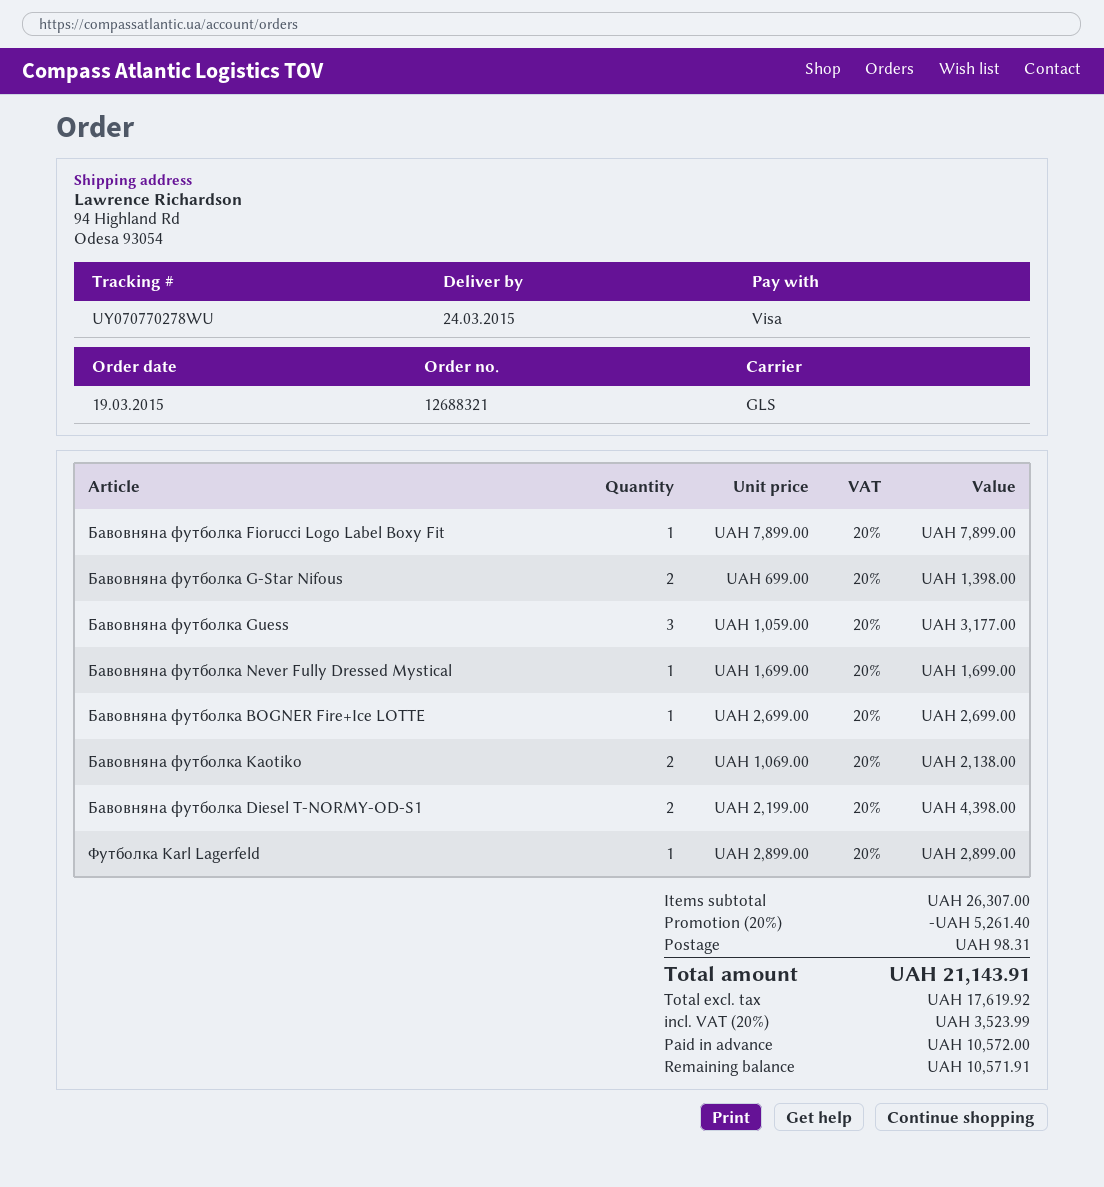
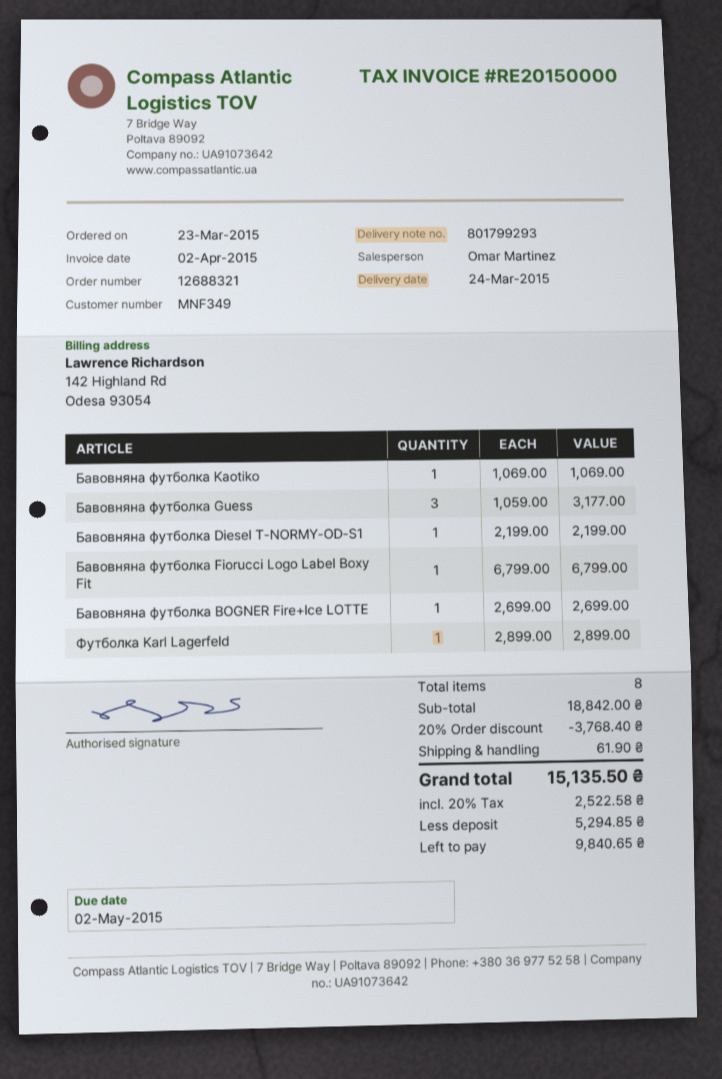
order date: 2015-03-19 -> 2015-03-23
Бавовняна футболка Fiorucci Logo Label Boxy Fit: 1 x 7899.00 = 7899.00 -> 1 x 6799.00 = 6799.00
Бавовняна футболка G-Star Nifous: 2 x 699.00 = 1398.00 -> none
Бавовняна футболка Never Fully Dressed Mystical: 1 x 1699.00 = 1699.00 -> none
Бавовняна футболка Kaotiko: 2 x 1069.00 = 2138.00 -> 1 x 1069.00 = 1069.00
Бавовняна футболка Diesel T-NORMY-OD-S1: 2 x 2199.00 = 4398.00 -> 1 x 2199.00 = 2199.00
subtotal: 26307.00 -> 18842.00
discount: 20% = 5261.40 -> 20% = 3768.40
shipping: 98.31 -> 61.90
tax: 20% = 3523.99 -> 20% = 2522.58
total: 21143.91 -> 15135.50
deposit: 10572.00 -> 5294.85
balance: 10571.91 -> 9840.65

